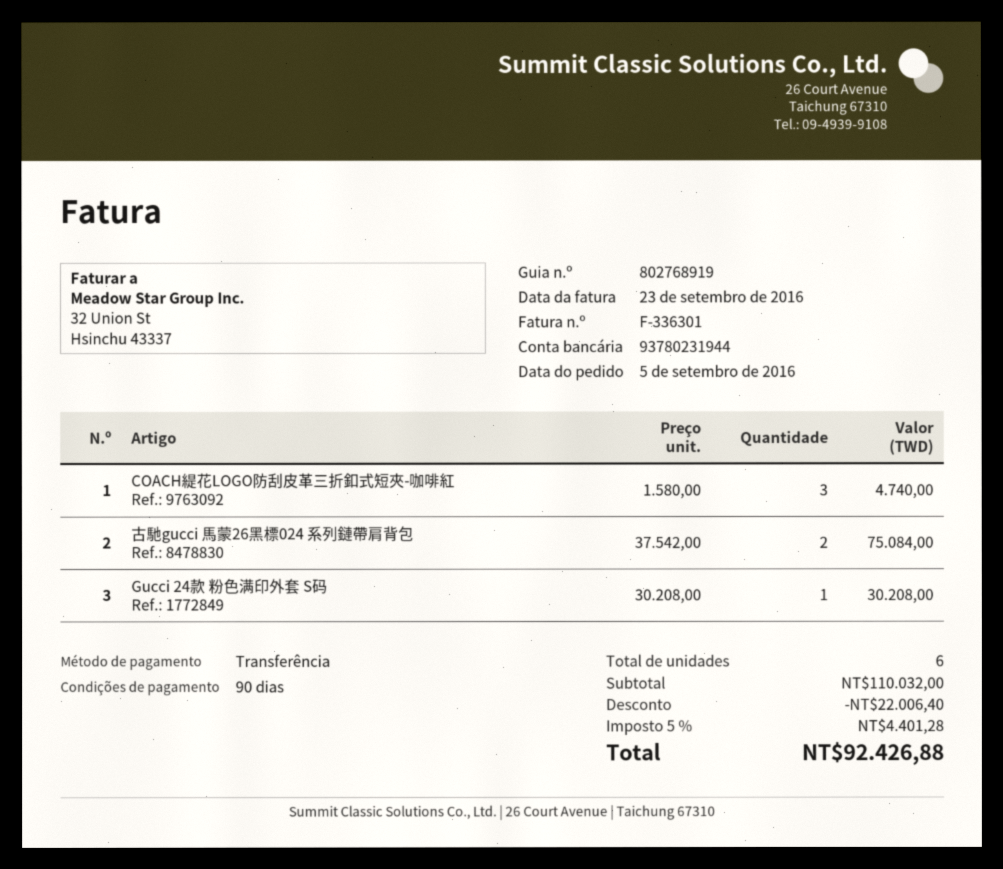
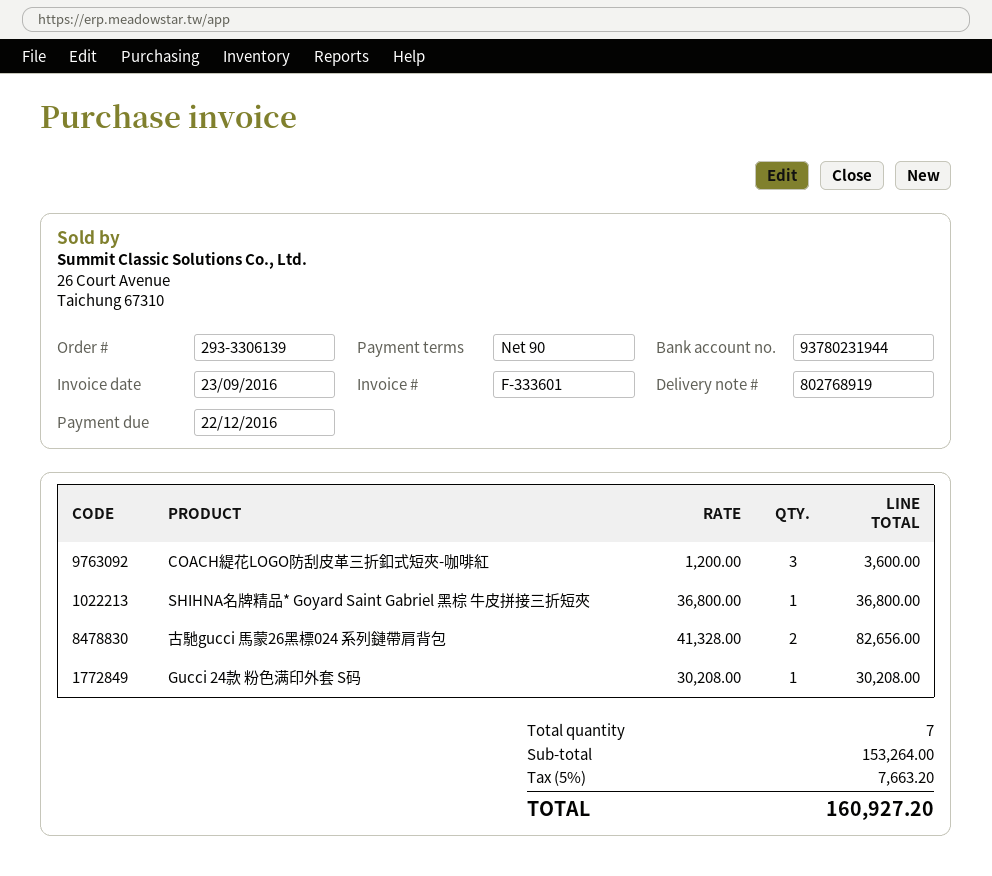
invoice number: F-336301 -> F-333601
COACH緹花LOGO防刮皮革三折釦式短夾-咖啡紅: 3 x 1580.00 = 4740.00 -> 3 x 1200.00 = 3600.00
古馳gucci 馬蒙26黑標024 系列鏈帶肩背包: 2 x 37542.00 = 75084.00 -> 2 x 41328.00 = 82656.00
SHIHNA名牌精品* Goyard Saint Gabriel 黑棕 牛皮拼接三折短夾: none -> 1 x 36800.00 = 36800.00
total quantity: 6 -> 7
subtotal: 110032.00 -> 153264.00
discount: 22006.40 -> none
tax: 5% = 4401.28 -> 5% = 7663.20
total: 92426.88 -> 160927.20

